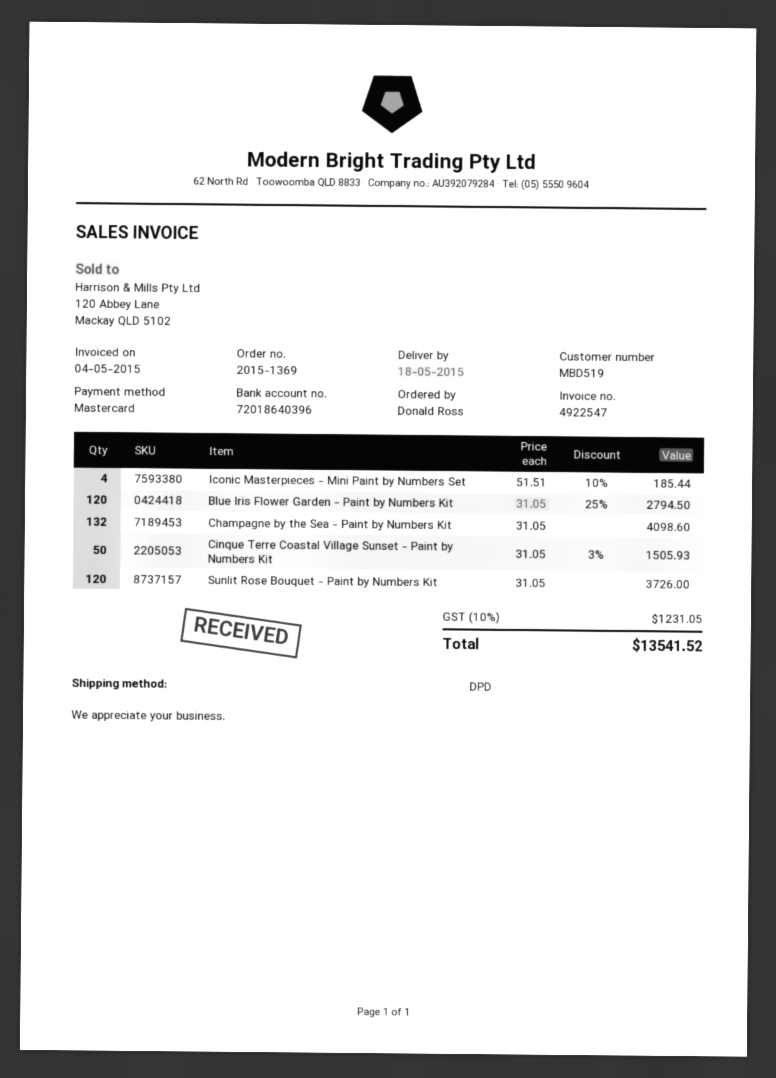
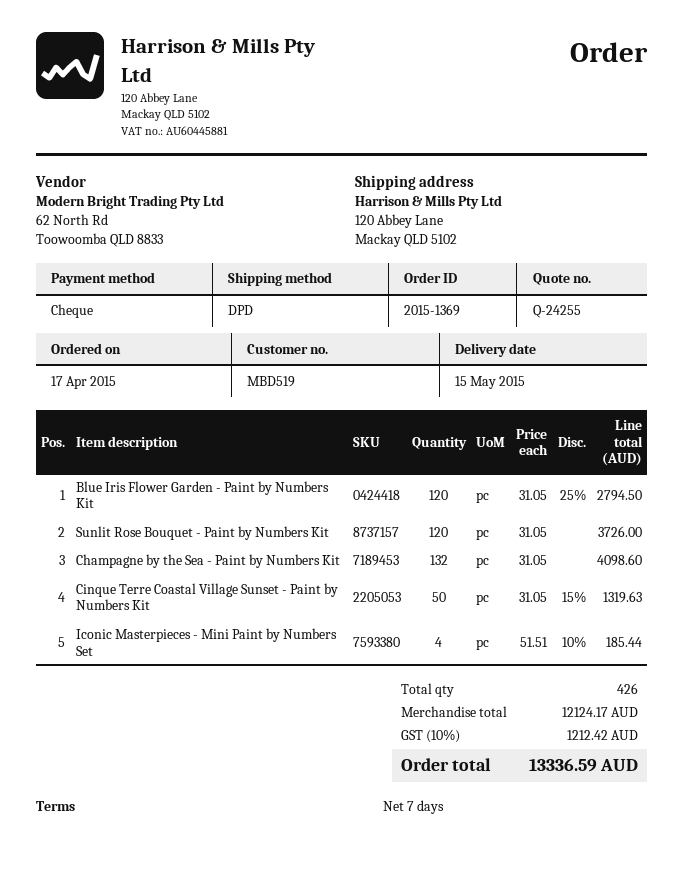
delivery date: 2015-05-18 -> 2015-05-15
payment method: Mastercard -> cheque
Cinque Terre Coastal Village Sunset - Paint by Numbers Kit: 50 x 31.05 - 3% = 1505.93 -> 50 x 31.05 - 15% = 1319.63
tax: 10% = 1231.05 -> 10% = 1212.42
total: 13541.52 -> 13336.59

